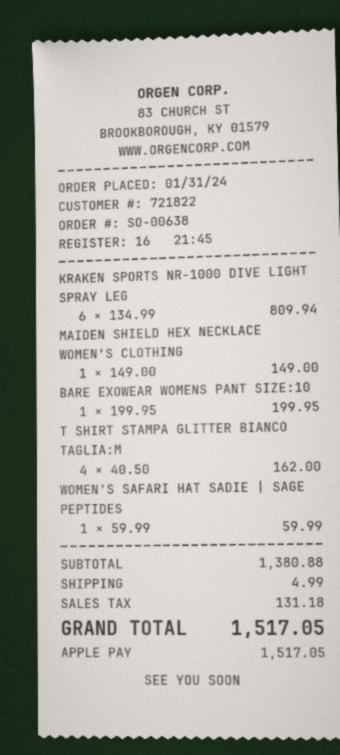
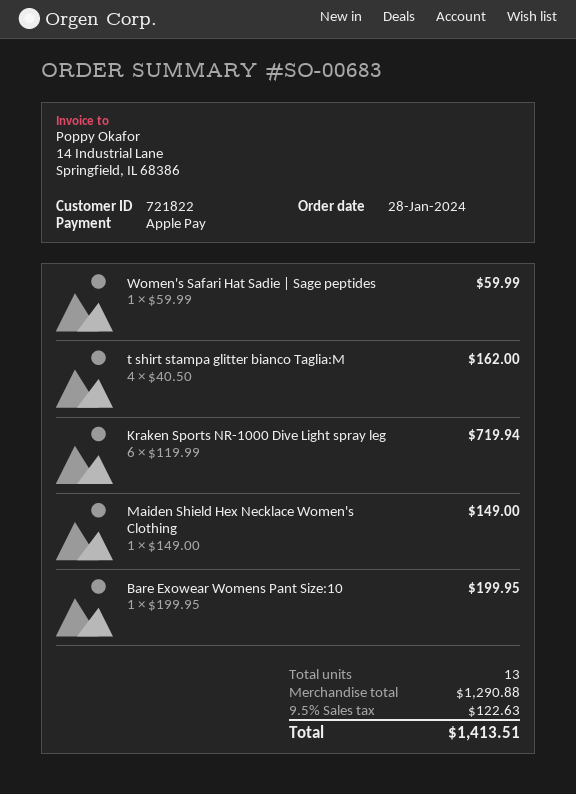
order number: SO-00638 -> SO-00683
order date: 2024-01-31 -> 2024-01-28
KRAKEN SPORTS NR-1000 DIVE LIGHT SPRAY LEG: 6 x 134.99 = 809.94 -> 6 x 119.99 = 719.94
subtotal: 1380.88 -> 1290.88
shipping: 4.99 -> none
tax: 131.18 -> 122.63
total: 1517.05 -> 1413.51

